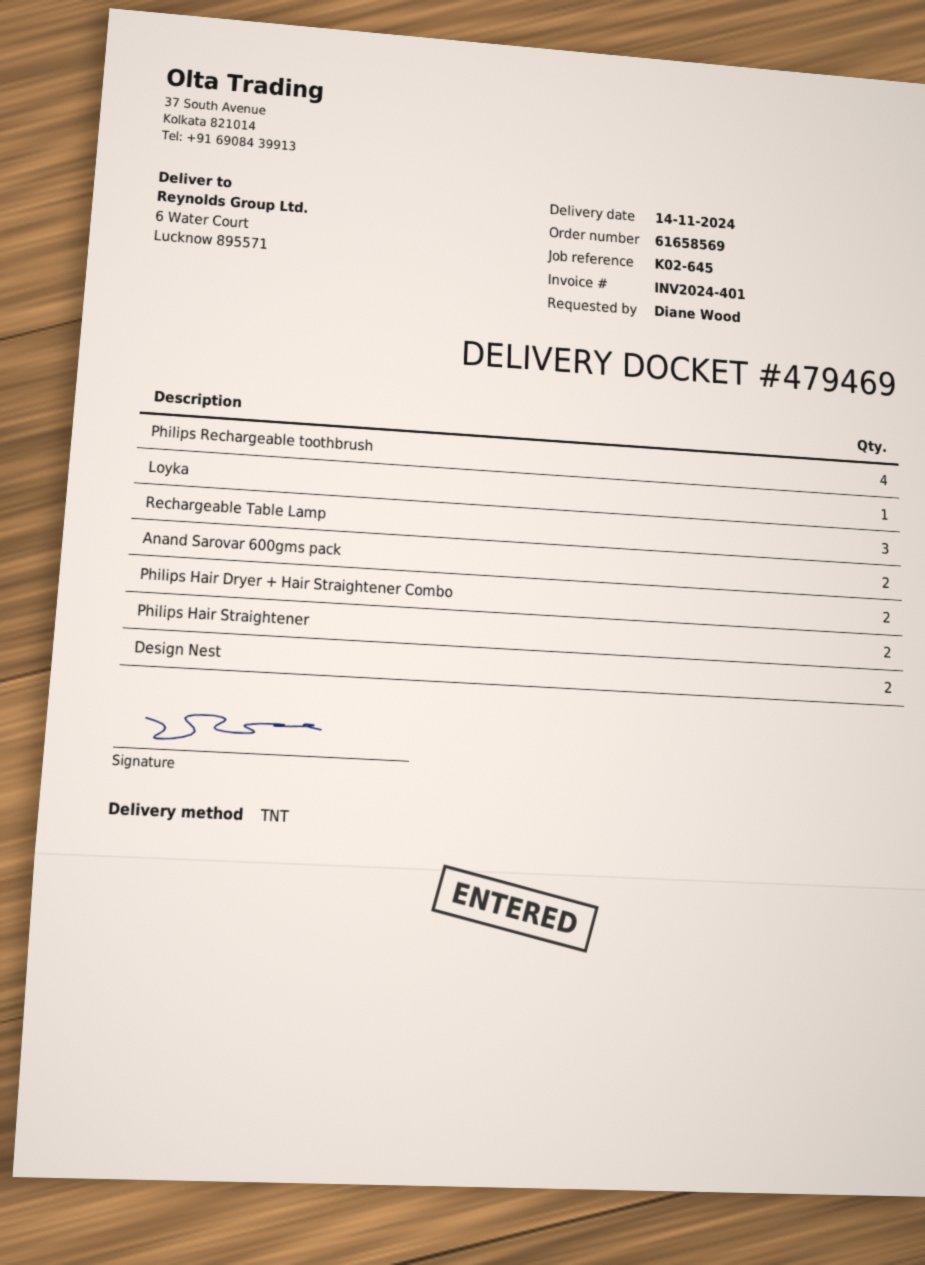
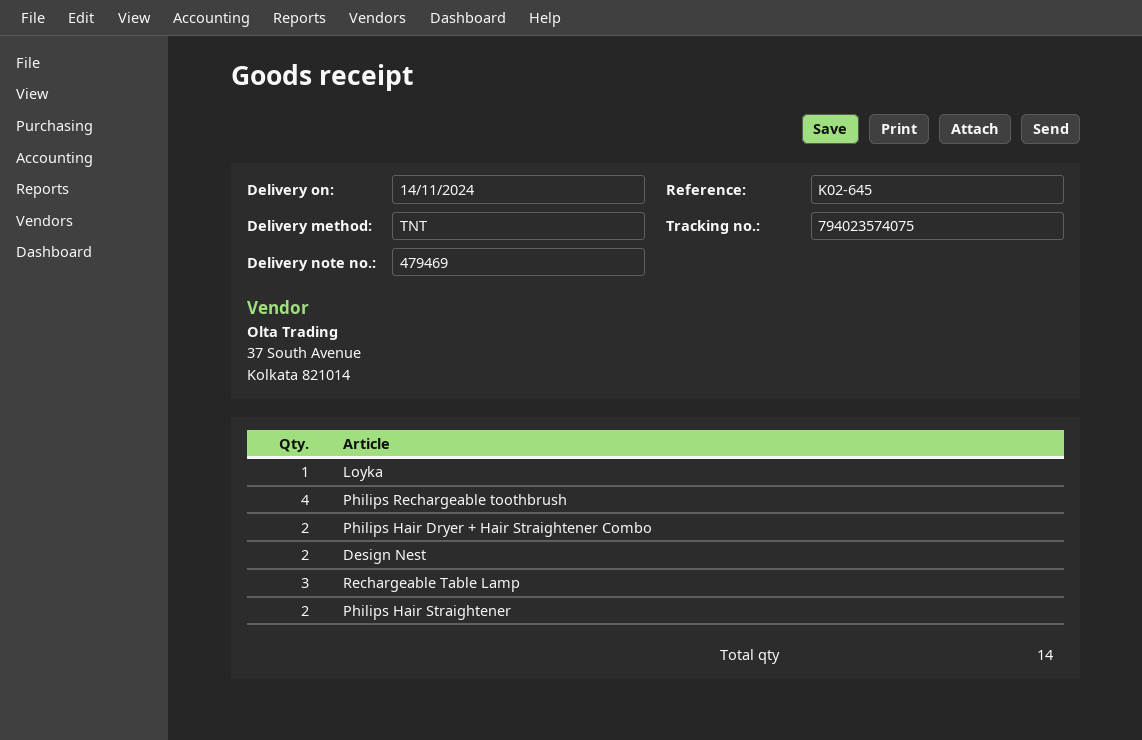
Anand Sarovar 600gms pack: 2 -> none

